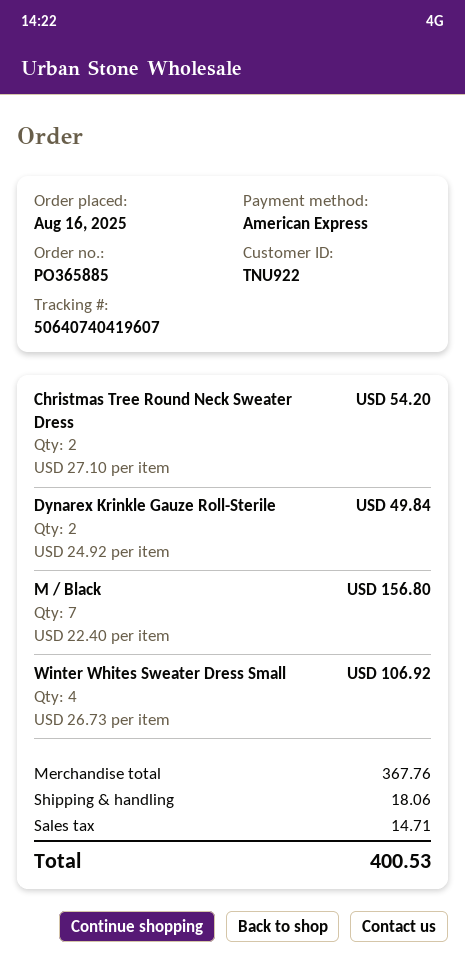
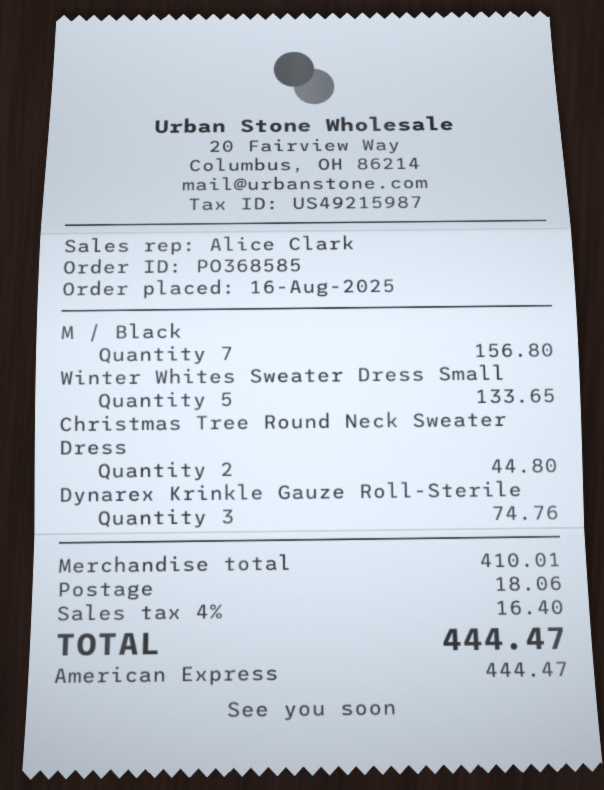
order number: PO365885 -> PO368585
Christmas Tree Round Neck Sweater Dress: 2 for 54.20 -> 2 for 44.80
Dynarex Krinkle Gauze Roll-Sterile: 2 for 49.84 -> 3 for 74.76
Winter Whites Sweater Dress Small: 4 for 106.92 -> 5 for 133.65
subtotal: 367.76 -> 410.01
tax: 14.71 -> 16.40
total: 400.53 -> 444.47

